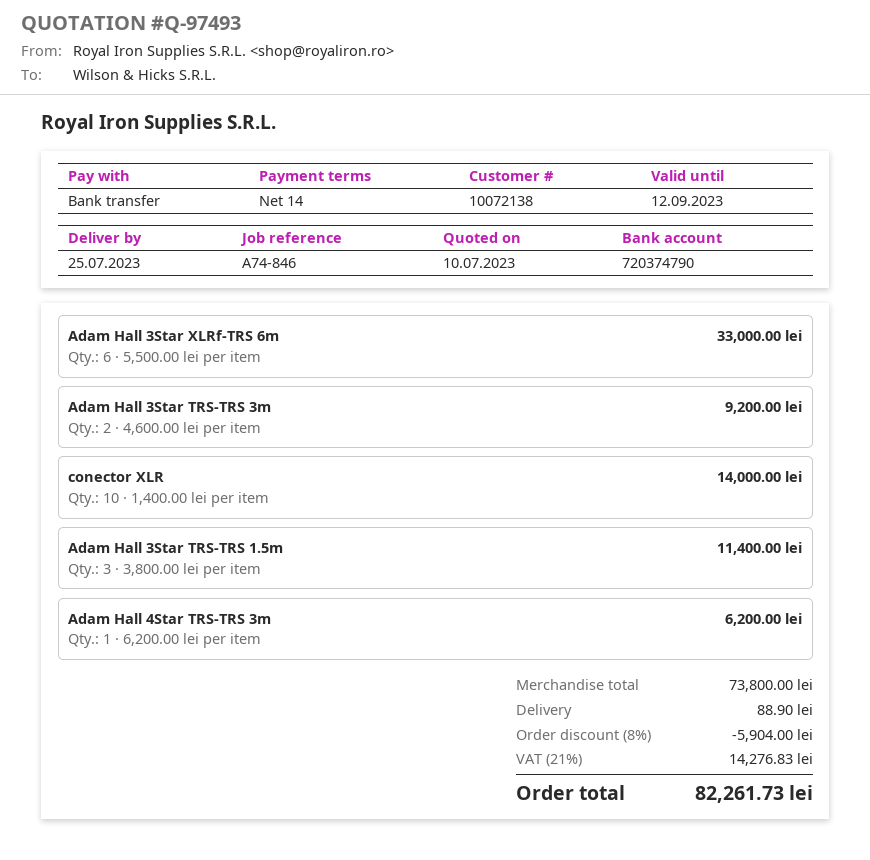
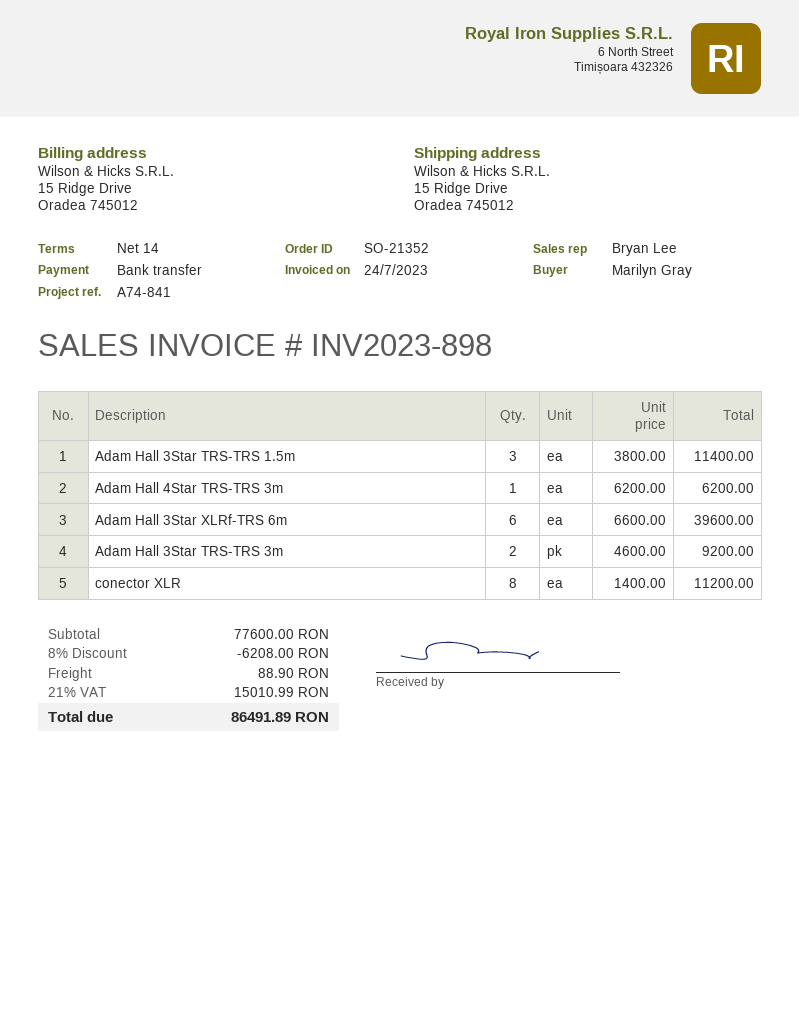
reference: A74-846 -> A74-841
Adam Hall 3Star XLRf-TRS 6m: 6 x 5500.00 = 33000.00 -> 6 x 6600.00 = 39600.00
conector XLR: 10 x 1400.00 = 14000.00 -> 8 x 1400.00 = 11200.00
subtotal: 73800.00 -> 77600.00
discount: 8% = 5904.00 -> 8% = 6208.00
tax: 21% = 14276.83 -> 21% = 15010.99
total: 82261.73 -> 86491.89

